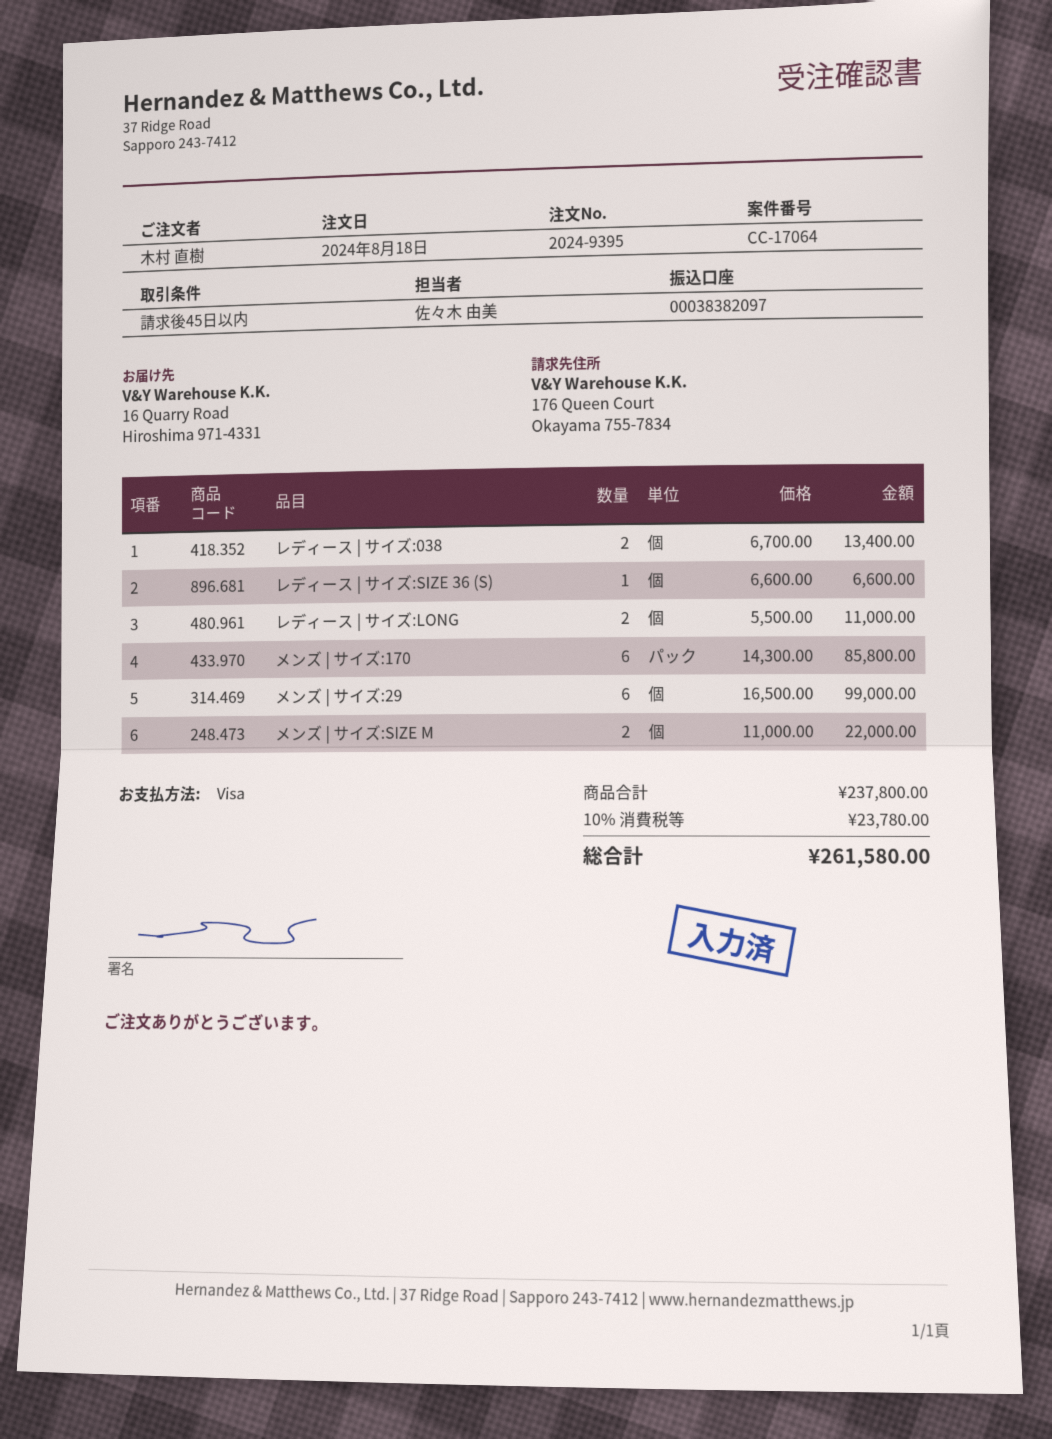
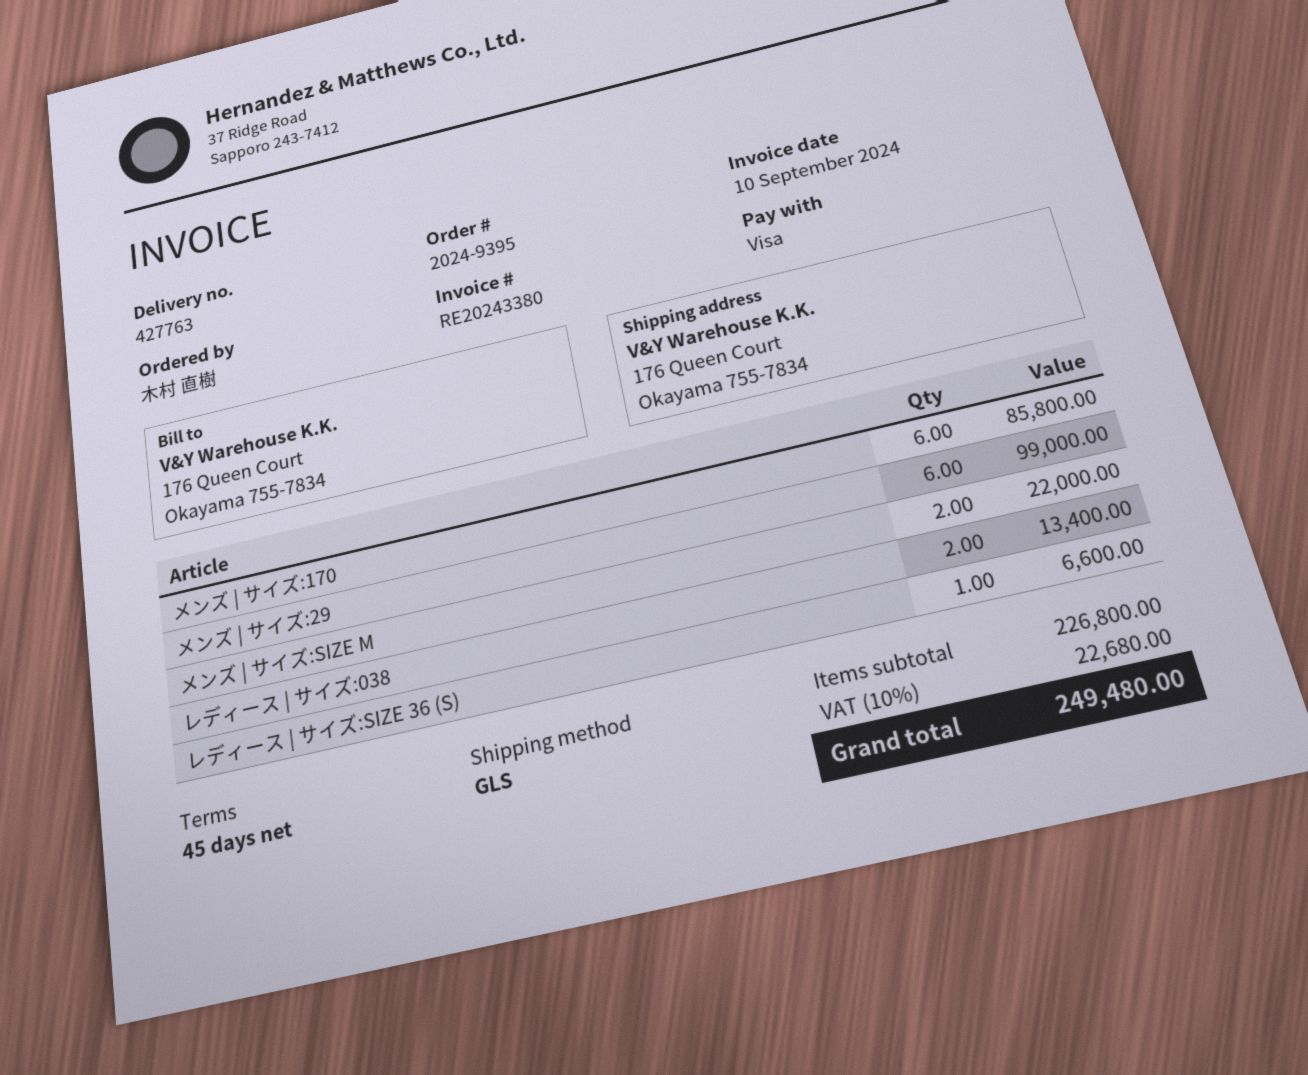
ship to: 16 Quarry Road, Hiroshima 971-4331 -> 176 Queen Court, Okayama 755-7834
レディース | サイズ:LONG: 2 for 11000.00 -> none
subtotal: 237800.00 -> 226800.00
tax: 10% = 23780.00 -> 10% = 22680.00
total: 261580.00 -> 249480.00

